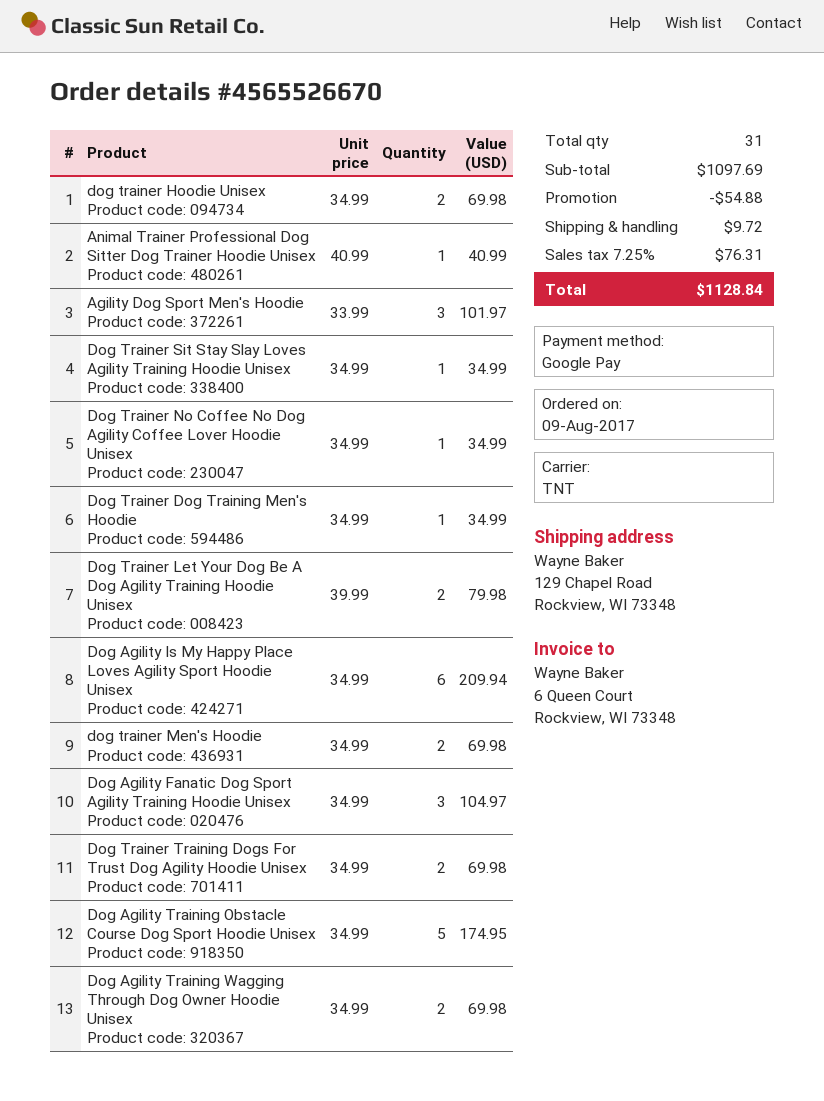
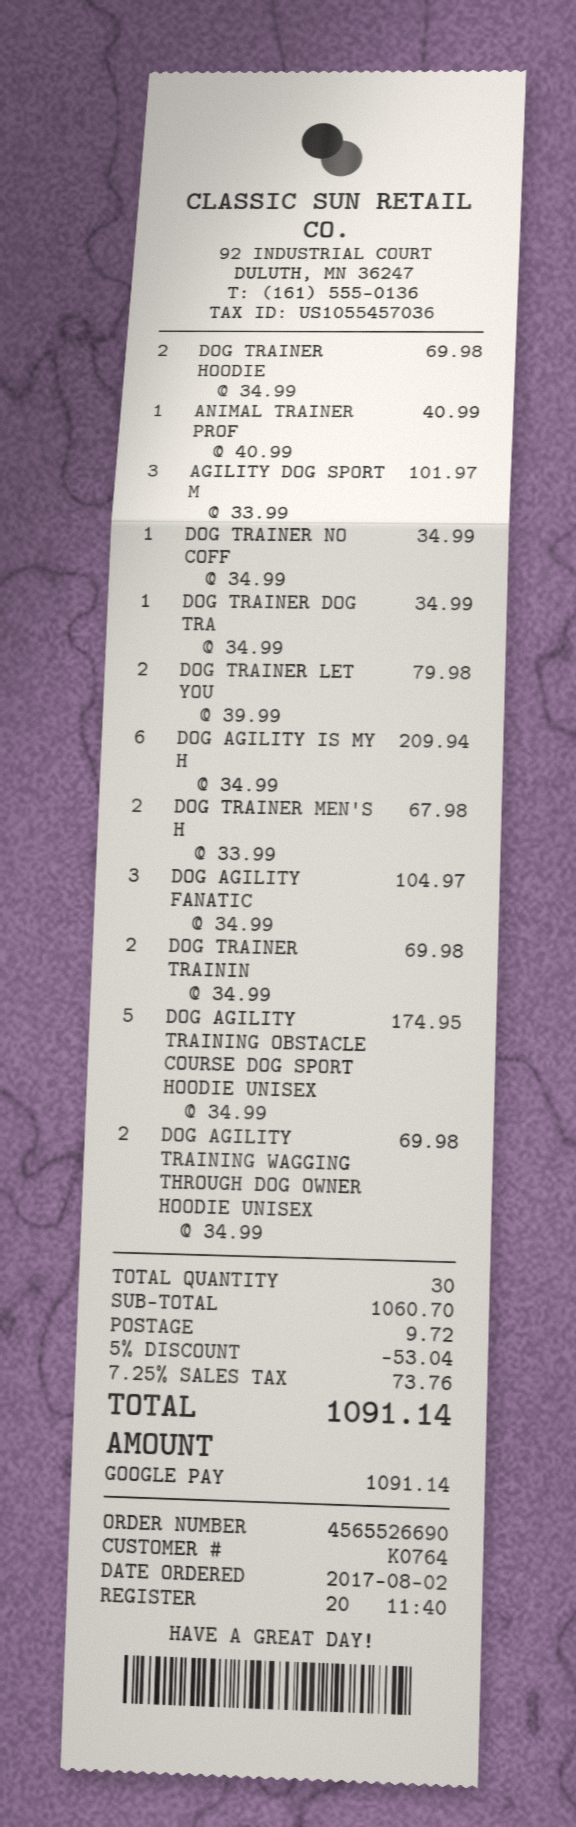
order number: 4565526670 -> 4565526690
order date: 2017-08-09 -> 2017-08-02
Dog Trainer Sit Stay Slay Loves Agility Training Hoodie Unisex: 1 x 34.99 = 34.99 -> none
dog trainer Men's Hoodie: 2 x 34.99 = 69.98 -> 2 x 33.99 = 67.98
total quantity: 31 -> 30
subtotal: 1097.69 -> 1060.70
discount: 54.88 -> 53.04
tax: 7.25% = 76.31 -> 7.25% = 73.76
total: 1128.84 -> 1091.14

